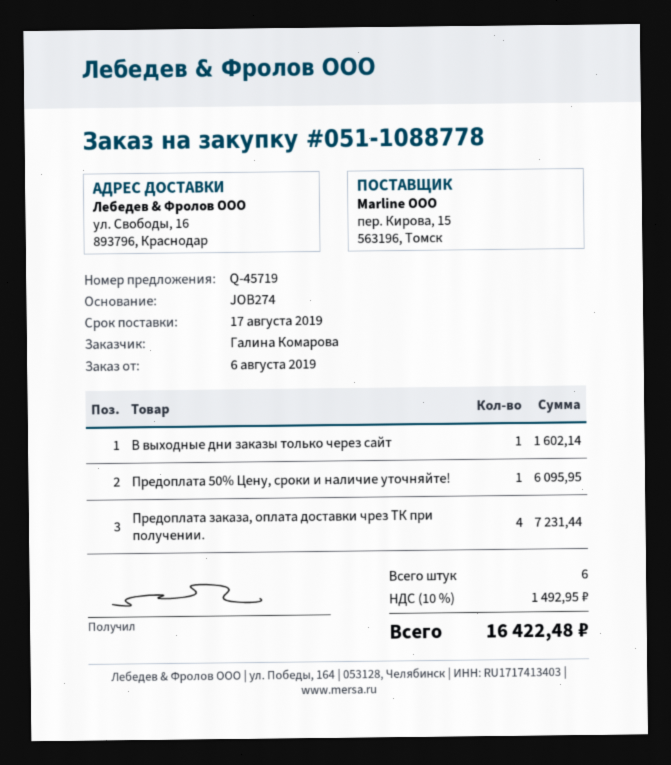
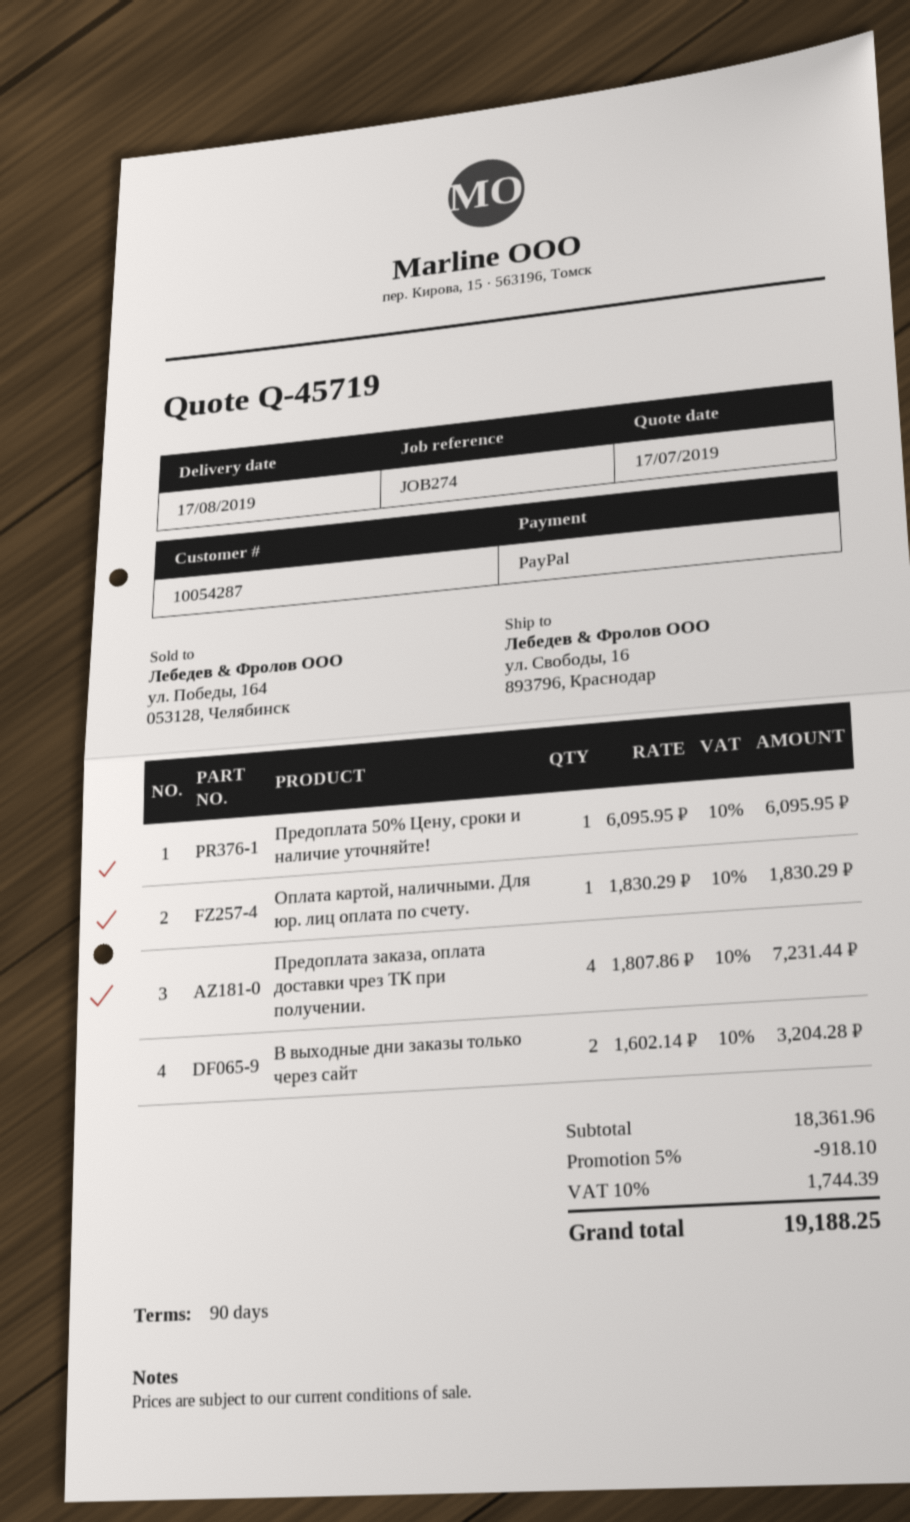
В выходные дни заказы только через сайт: 1 for 1602.14 -> 2 for 3204.28
Оплата картой, наличными. Для юр. лиц оплата по счету.: none -> 1 for 1830.29
discount: none -> 5% = 918.10
tax: 10% = 1492.95 -> 10% = 1744.39
total: 16422.48 -> 19188.25

